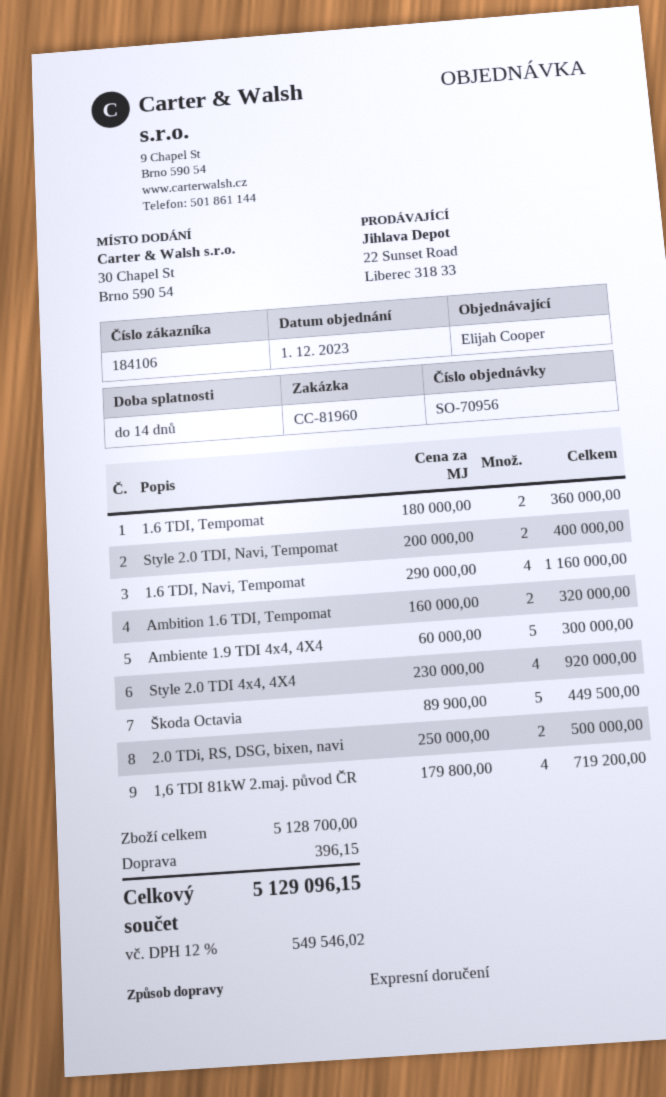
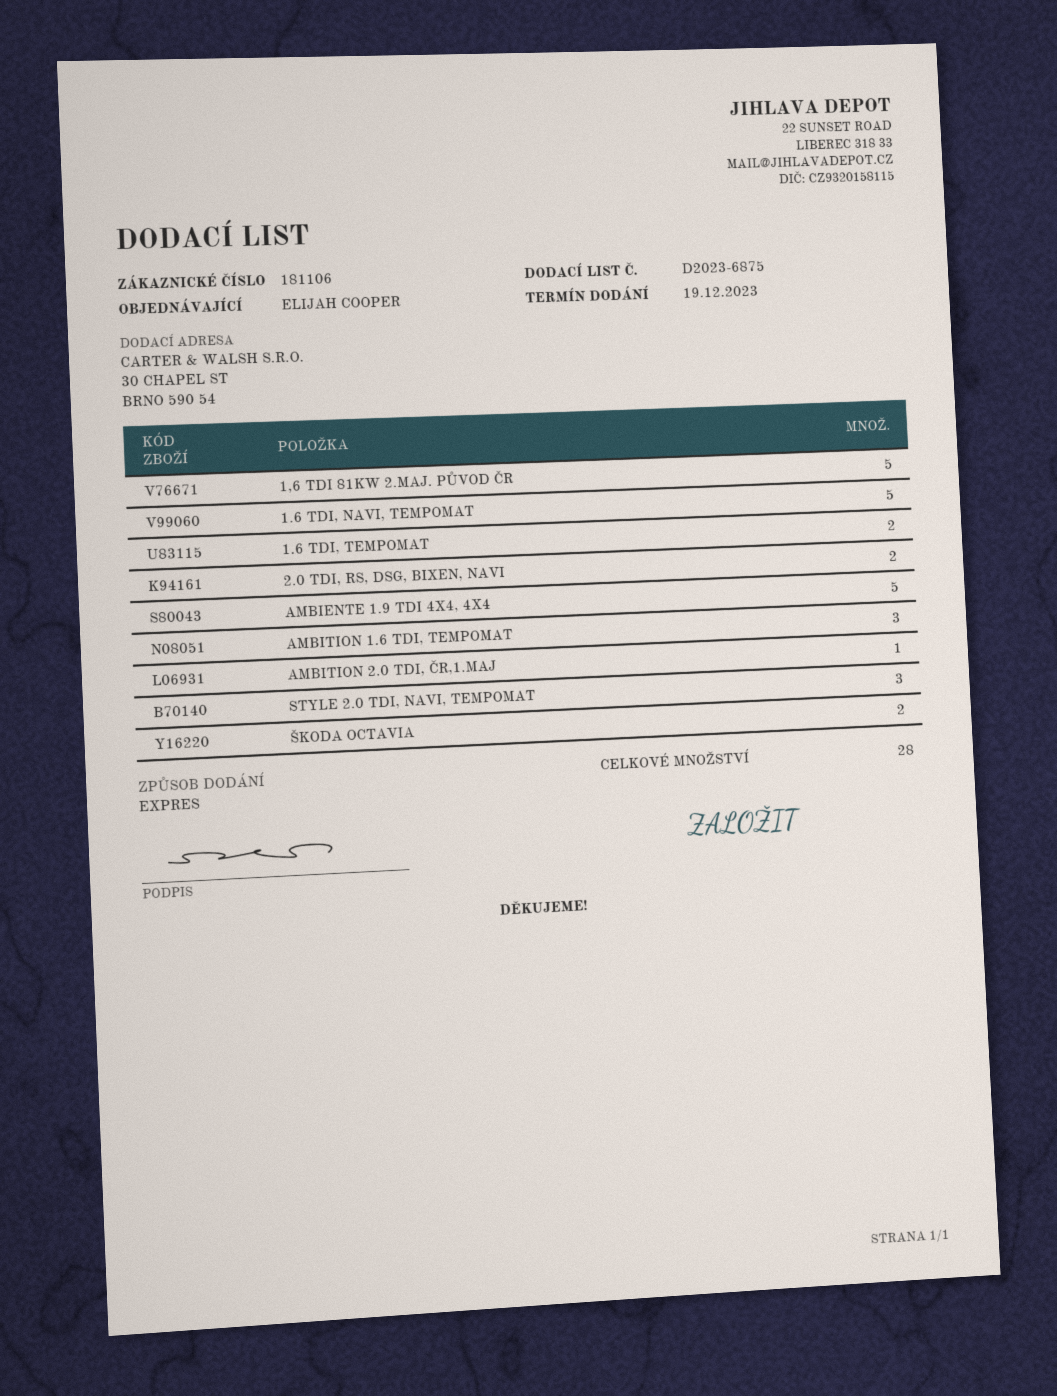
customer number: 184106 -> 181106
Style 2.0 TDI, Navi, Tempomat: 2 -> 3
1.6 TDI, Navi, Tempomat: 4 -> 5
Ambition 1.6 TDI, Tempomat: 2 -> 3
Style 2.0 TDI 4x4, 4X4: 4 -> none
Škoda Octavia: 5 -> 2
1,6 TDI 81kW 2.maj. původ ČR: 4 -> 5
AMBITION 2.0 TDI, ČR,1.MAJ: none -> 1

